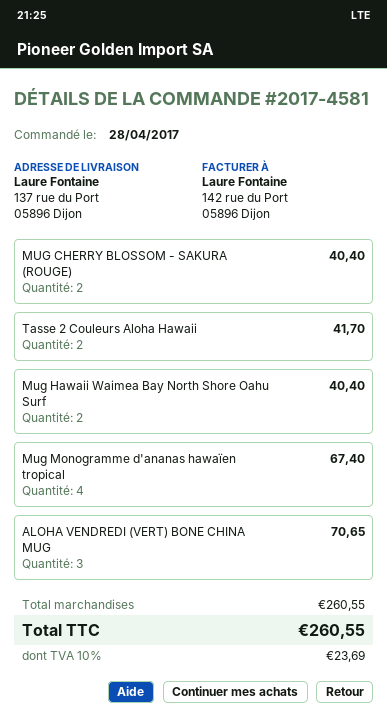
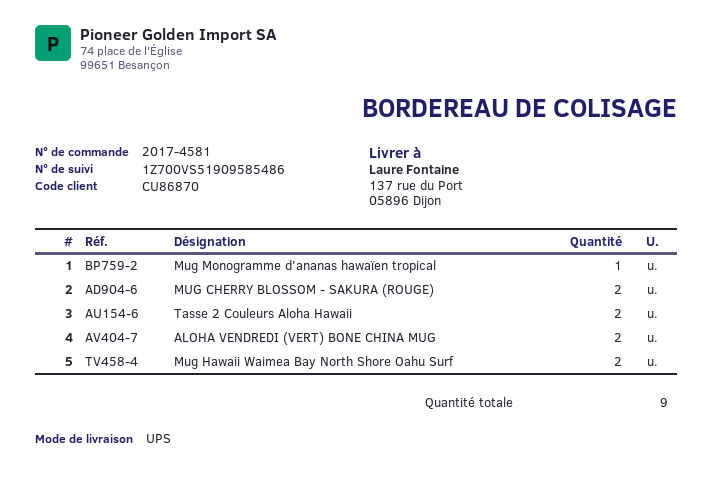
Mug Monogramme d'ananas hawaïen tropical: 4 -> 1
ALOHA VENDREDI (VERT) BONE CHINA MUG: 3 -> 2

